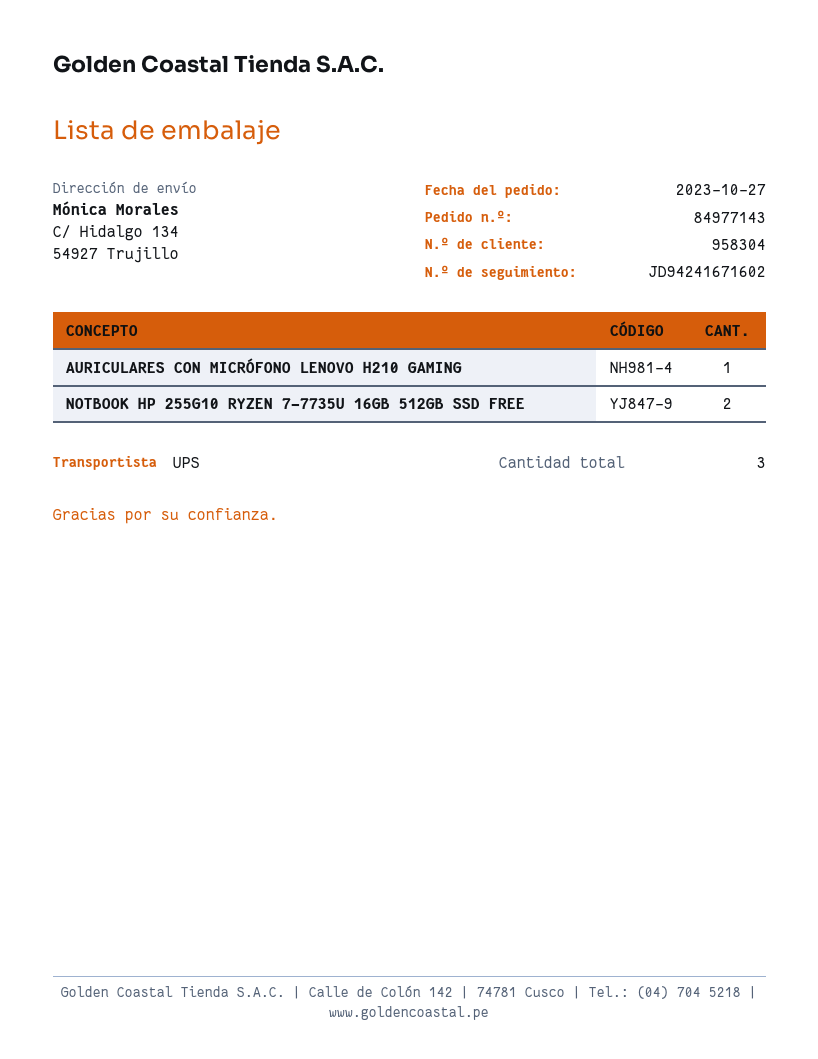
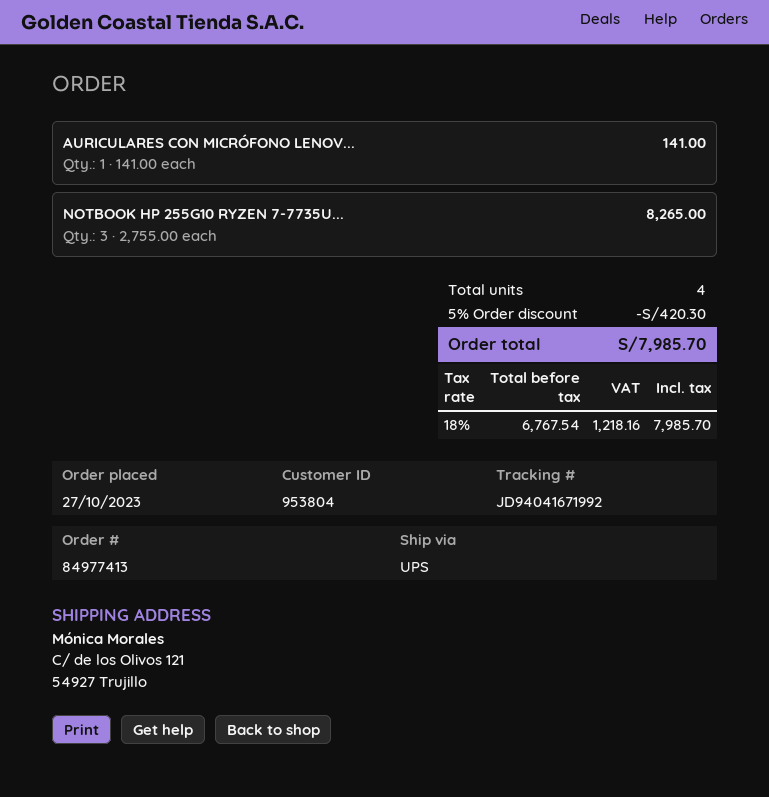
order number: 84977143 -> 84977413
customer number: 958304 -> 953804
tracking number: JD94241671602 -> JD94041671992
ship to: C/ Hidalgo 134, 54927 Trujillo -> C/ de los Olivos 121, 54927 Trujillo
NOTBOOK HP 255G10 RYZEN 7-7735U 16GB 512GB SSD FREE: 2 -> 3
total quantity: 3 -> 4

